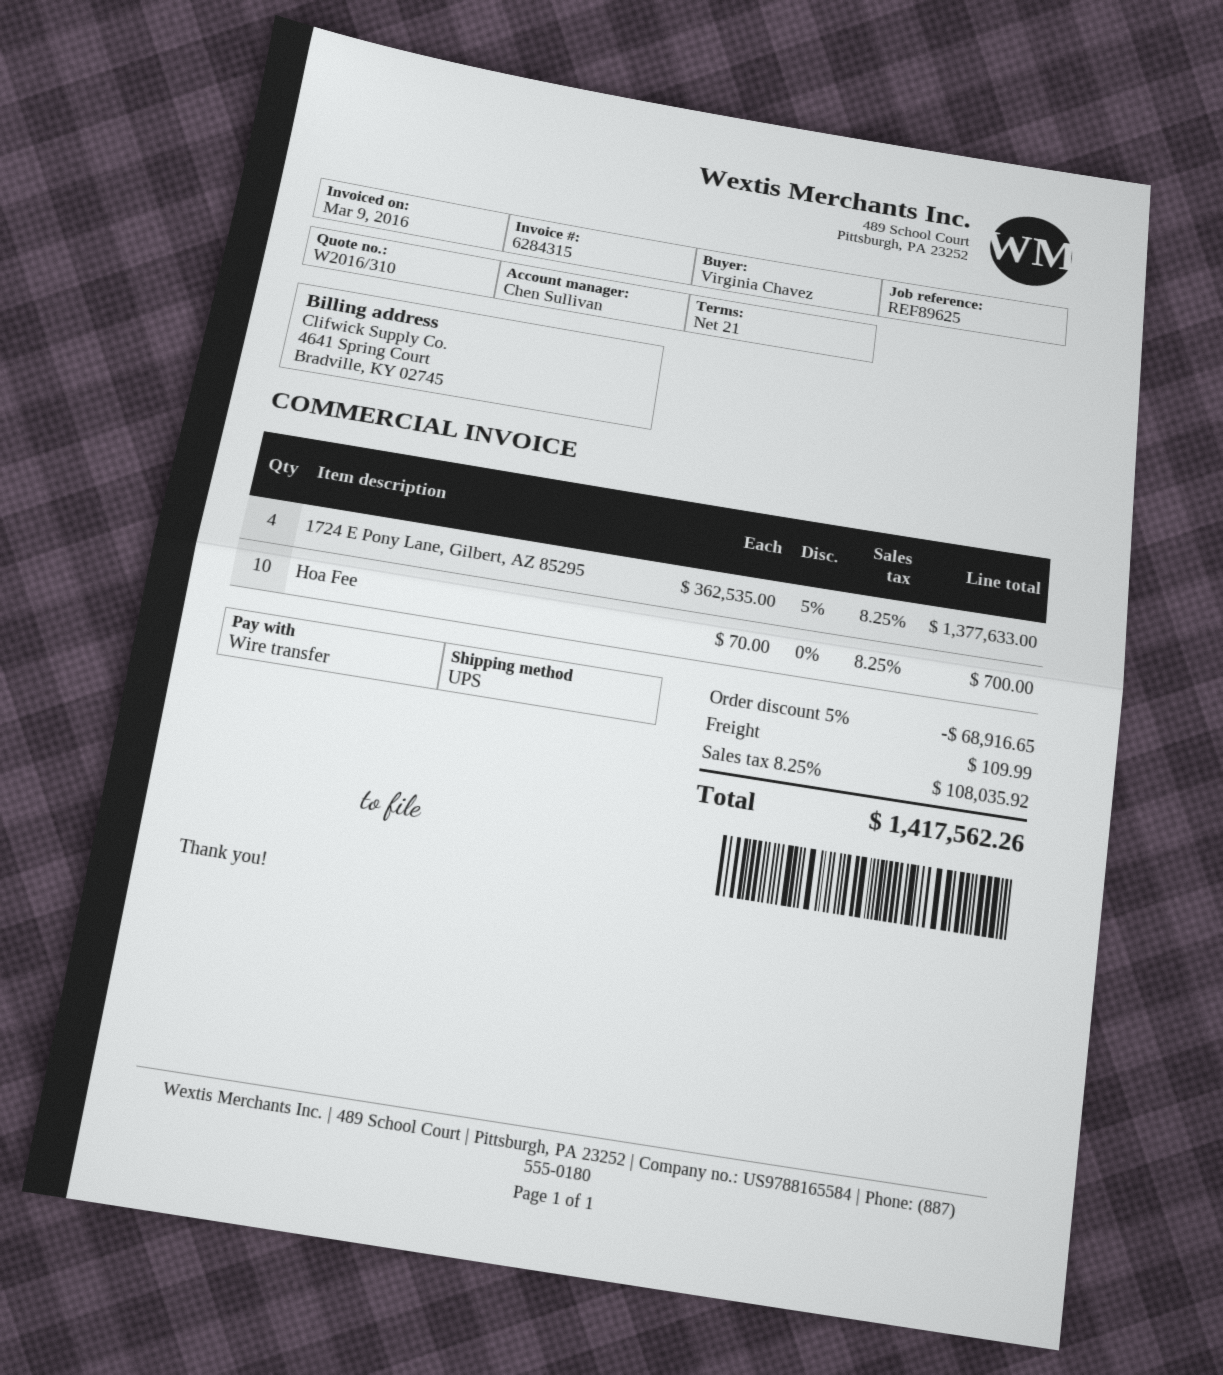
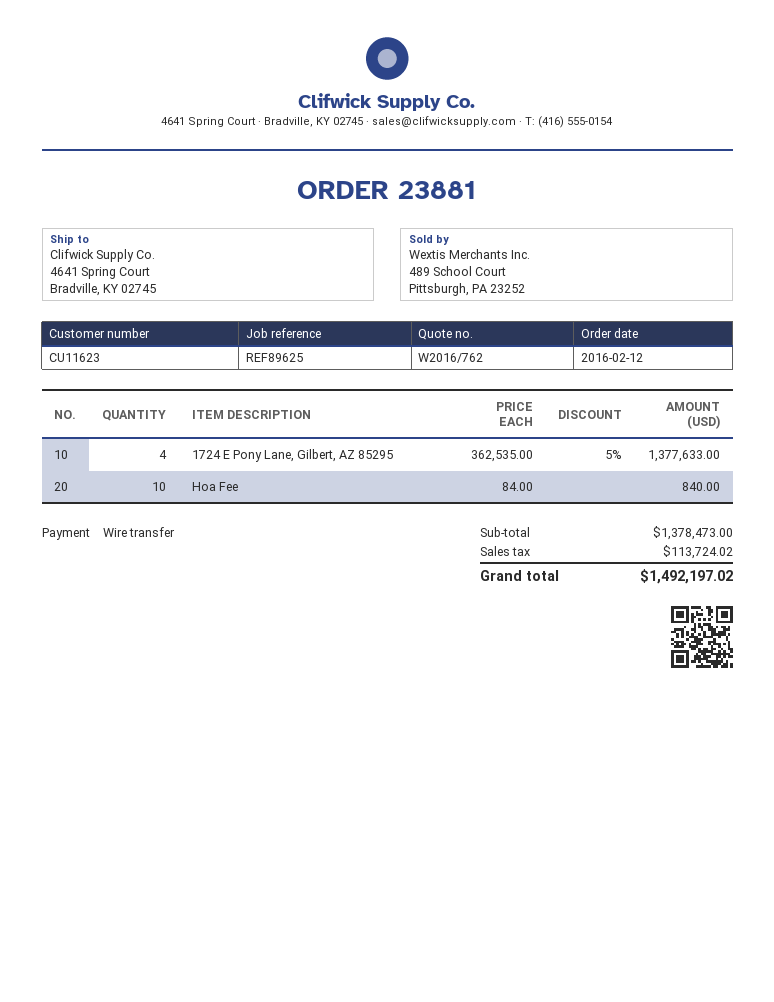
quote number: W2016/310 -> W2016/762
Hoa Fee: 10 x 70.00 = 700.00 -> 10 x 84.00 = 840.00
discount: 5% = 68916.65 -> none
shipping: 109.99 -> none
tax: 108035.92 -> 113724.02
total: 1417562.26 -> 1492197.02

